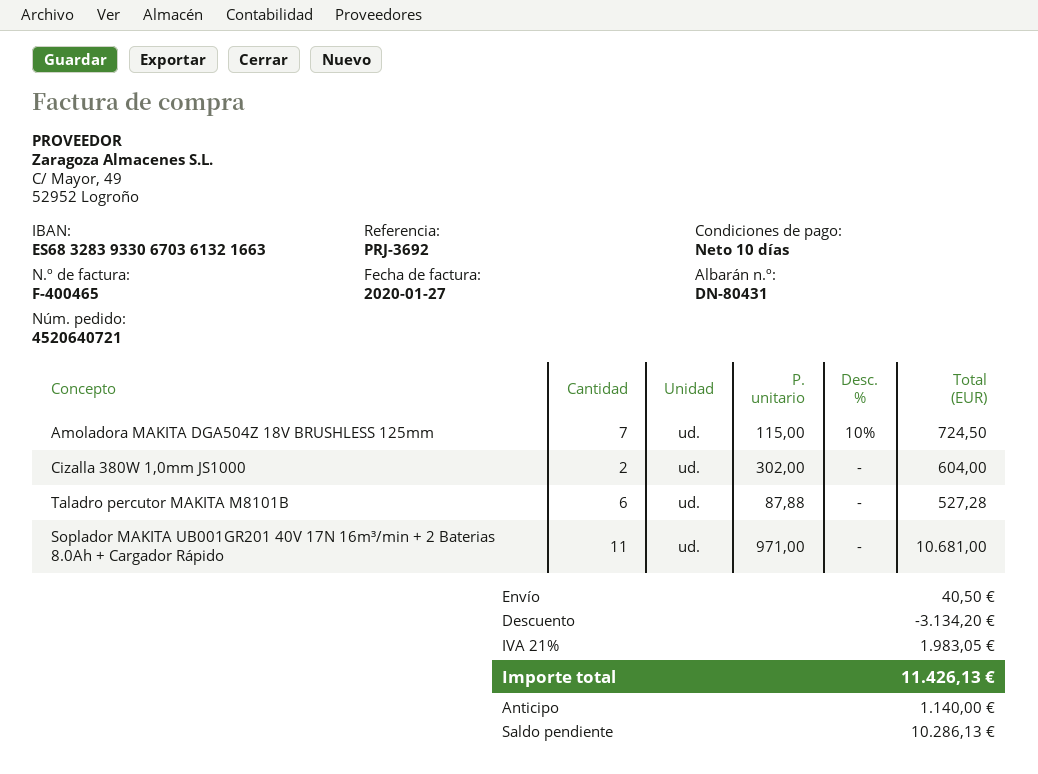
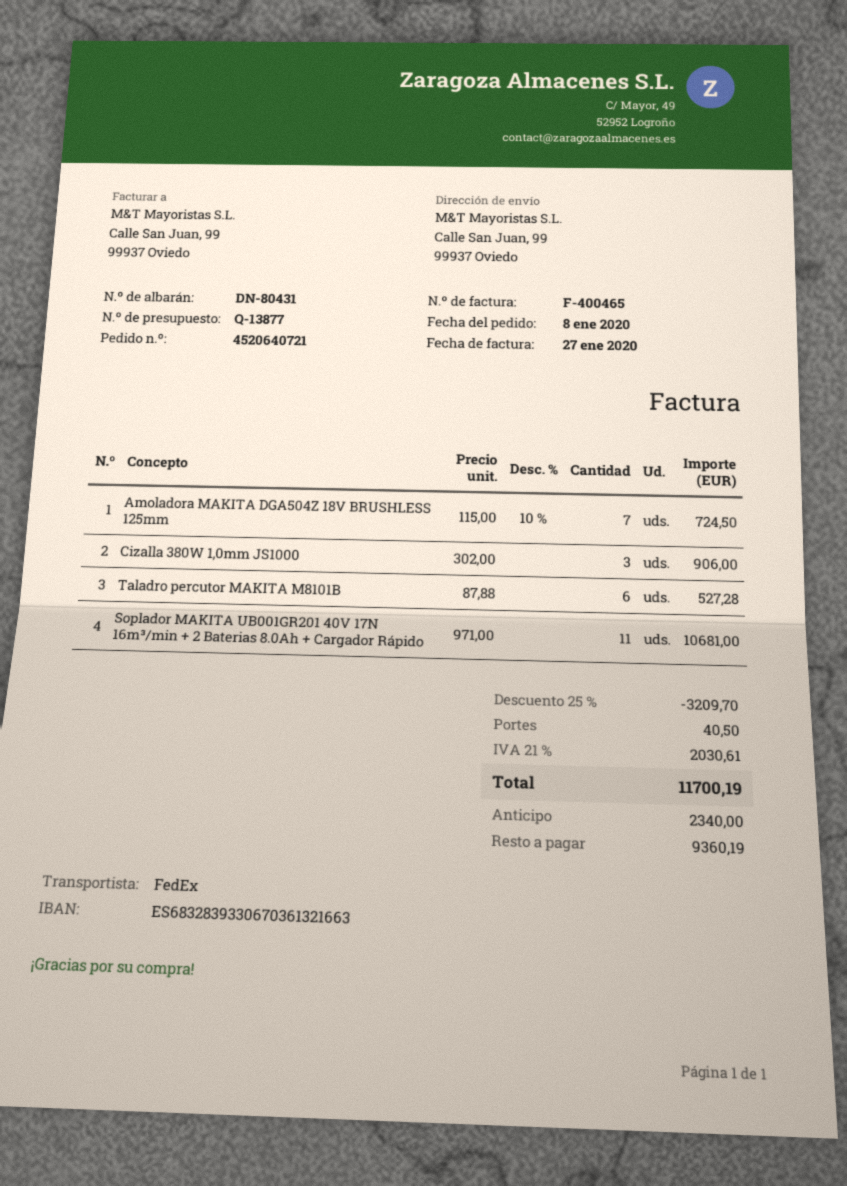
Cizalla 380W 1,0mm JS1000: 2 x 302.00 = 604.00 -> 3 x 302.00 = 906.00
discount: 3134.20 -> 3209.70
tax: 21% = 1983.05 -> 21% = 2030.61
total: 11426.13 -> 11700.19
deposit: 1140.00 -> 2340.00
balance: 10286.13 -> 9360.19

